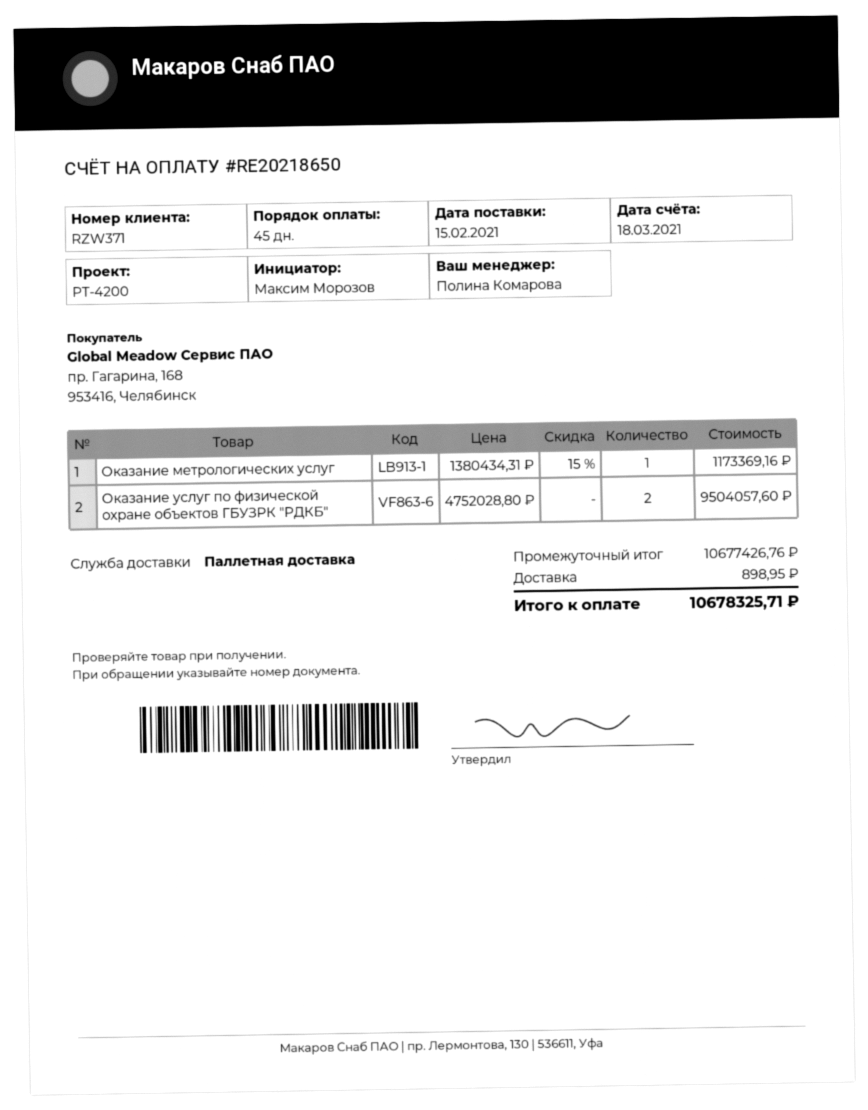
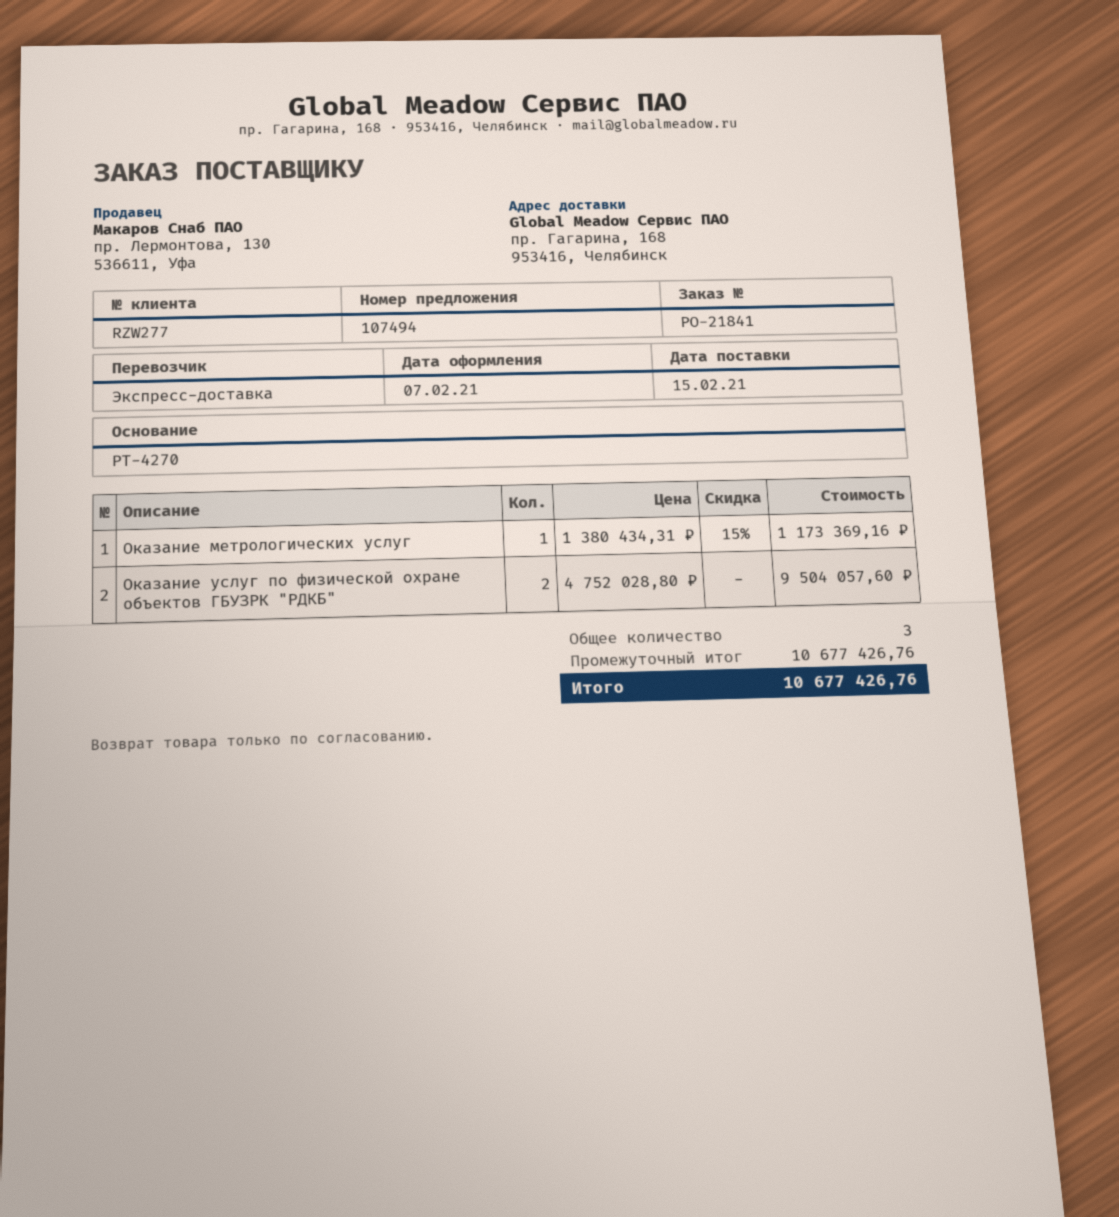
customer number: RZW371 -> RZW277
reference: PT-4200 -> PT-4270
shipping method: pallet freight -> express
shipping: 898.95 -> none
total: 10678325.71 -> 10677426.76

